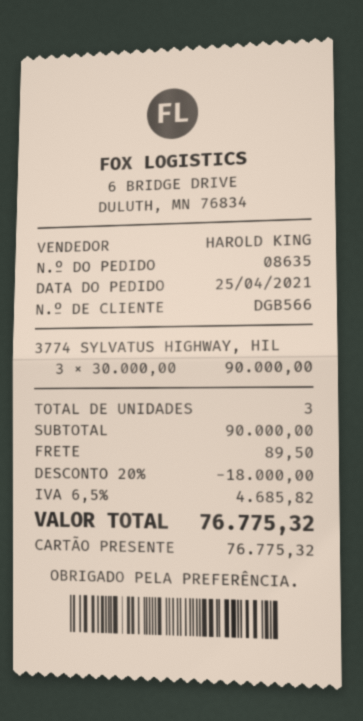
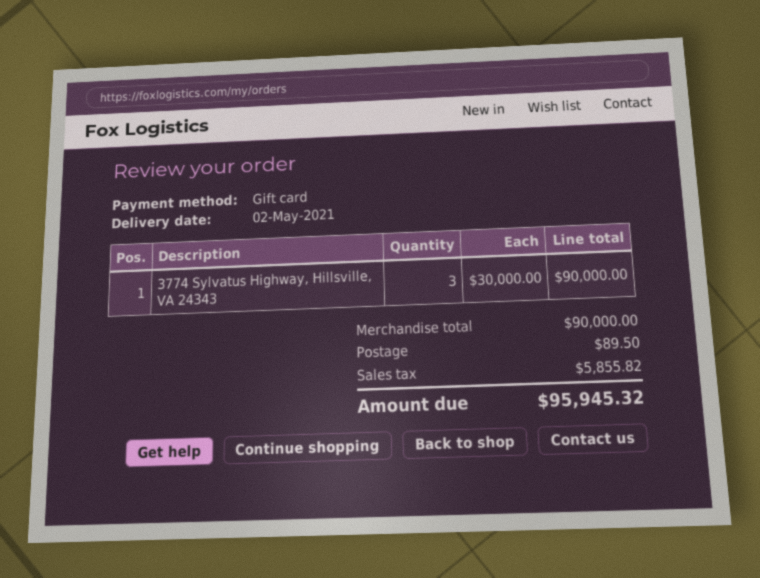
discount: 20% = 18000.00 -> none
tax: 4685.82 -> 5855.82
total: 76775.32 -> 95945.32

